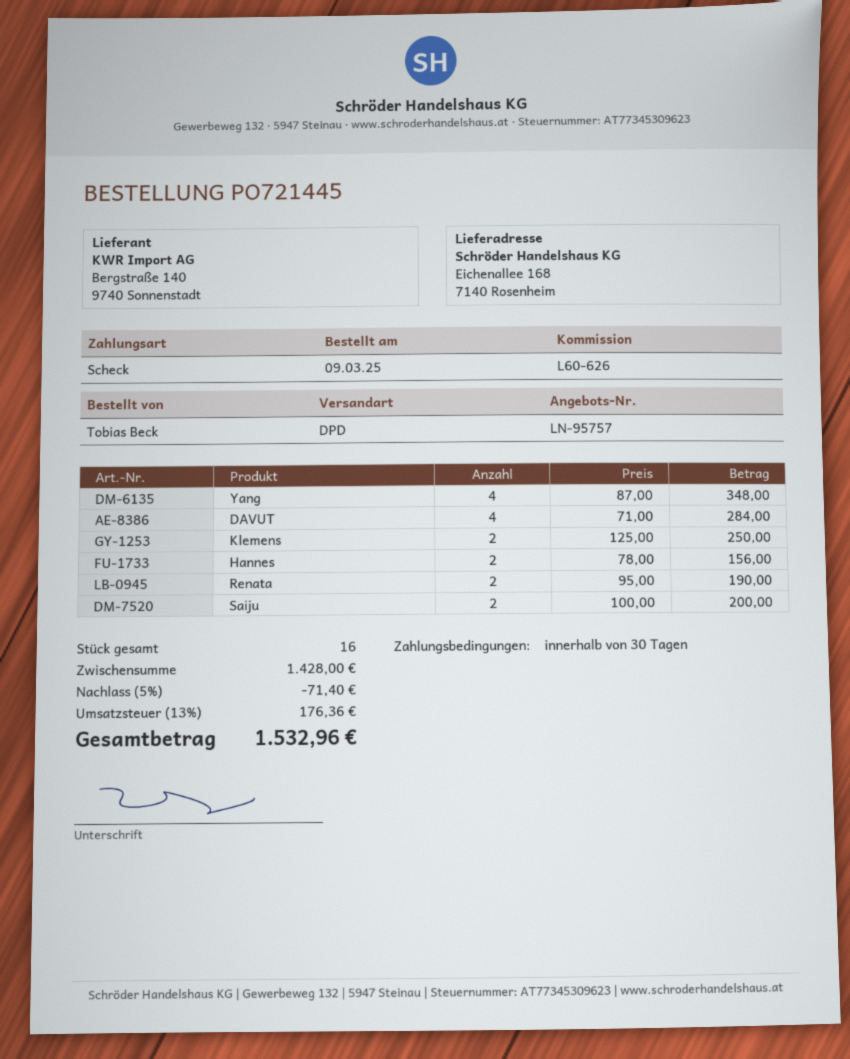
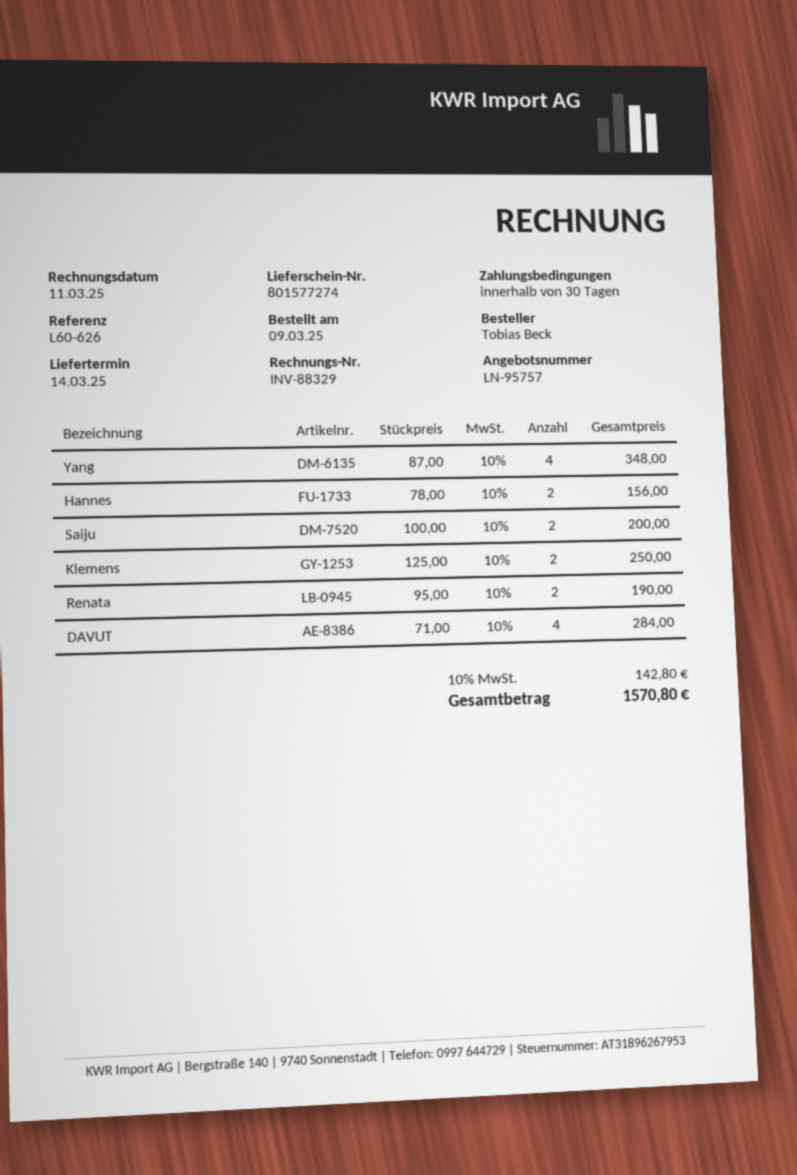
discount: 5% = 71.40 -> none
tax: 13% = 176.36 -> 10% = 142.80
total: 1532.96 -> 1570.80

